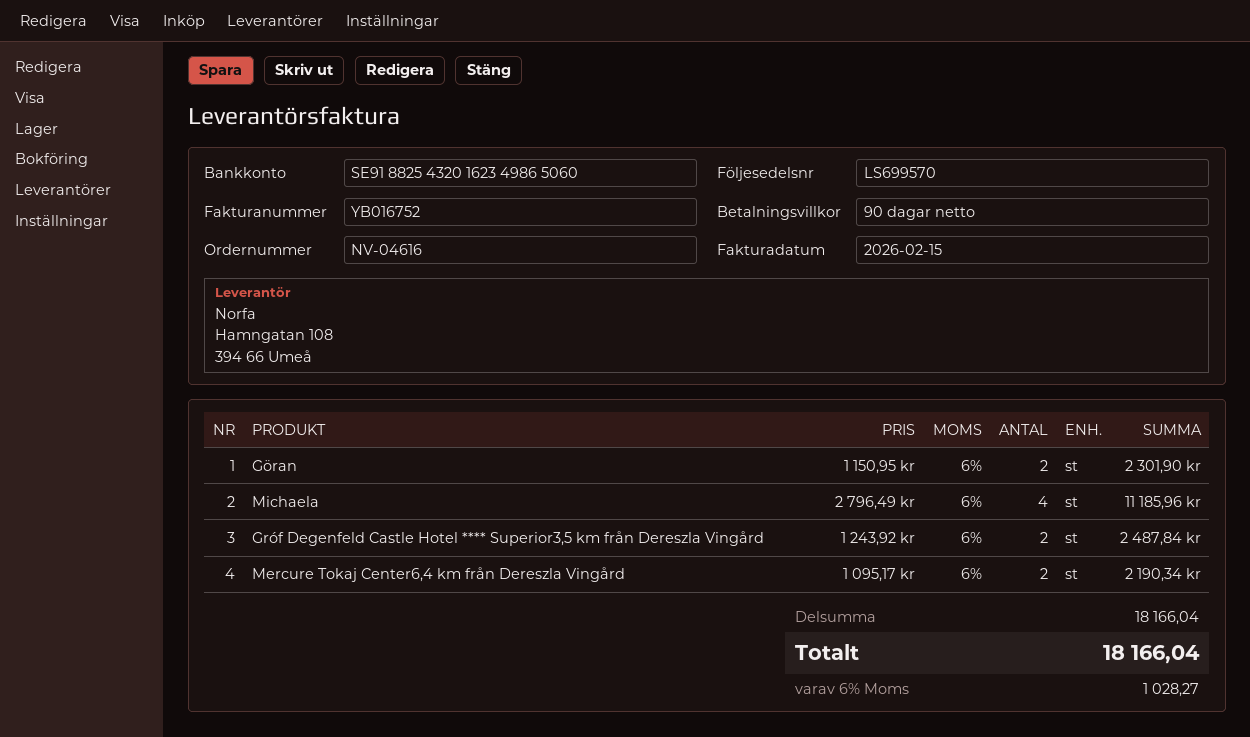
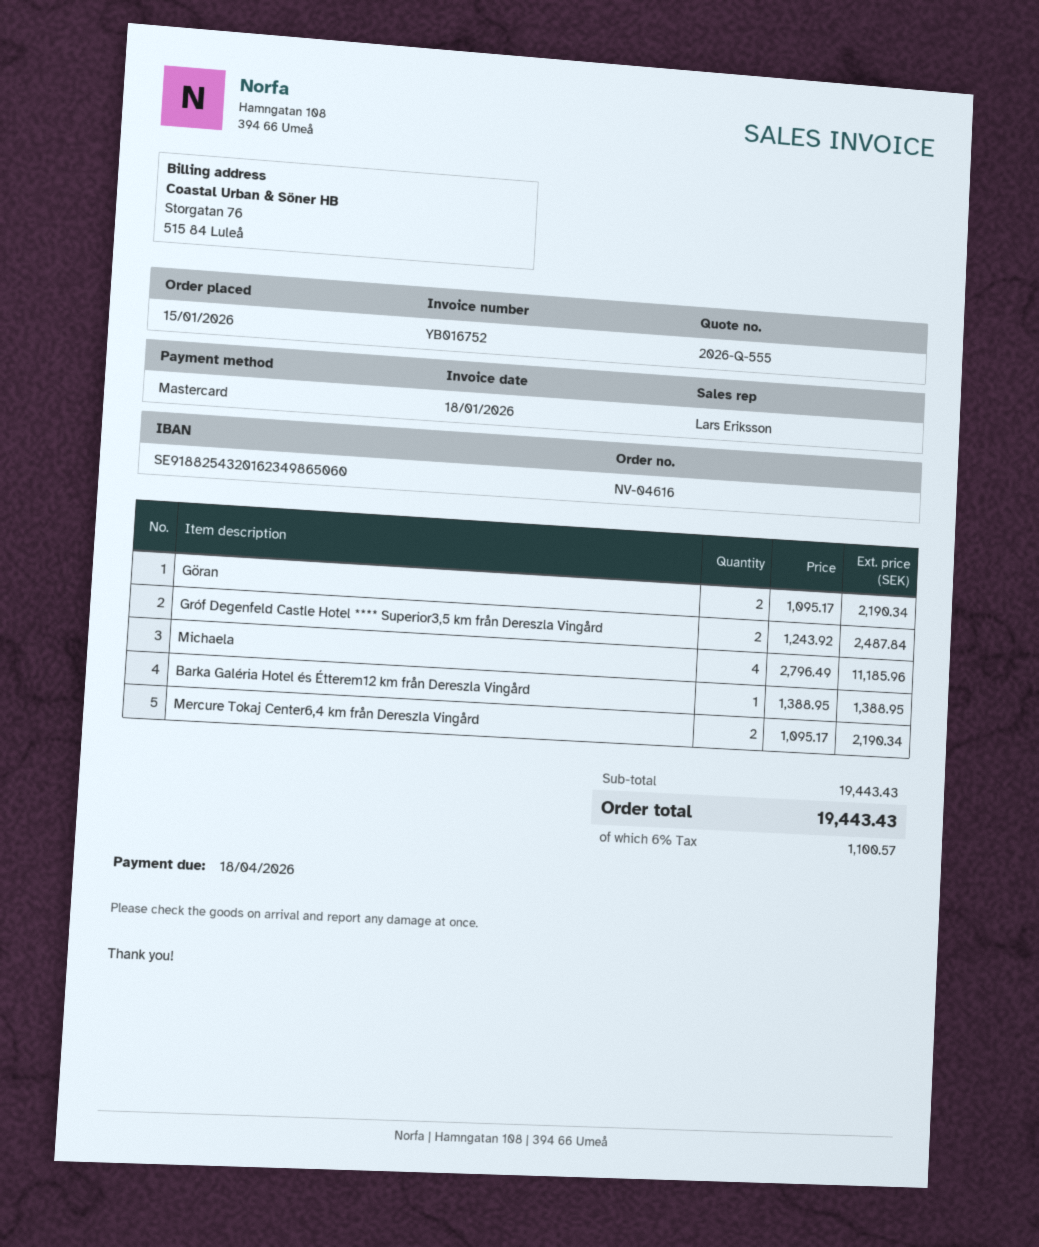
invoice date: 2026-02-15 -> 2026-01-18
Göran: 2 x 1150.95 = 2301.90 -> 2 x 1095.17 = 2190.34
Barka Galéria Hotel és Étterem12 km från Dereszla Vingård: none -> 1 x 1388.95 = 1388.95
subtotal: 18166.04 -> 19443.43
tax: 6% = 1028.27 -> 6% = 1100.57
total: 18166.04 -> 19443.43

